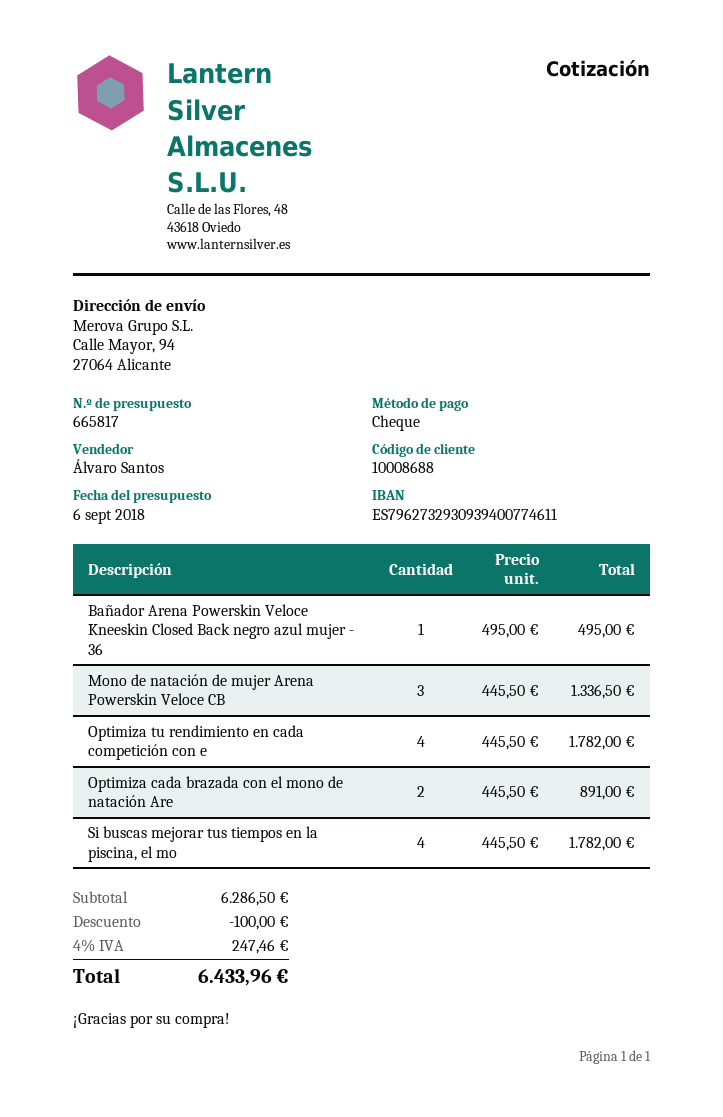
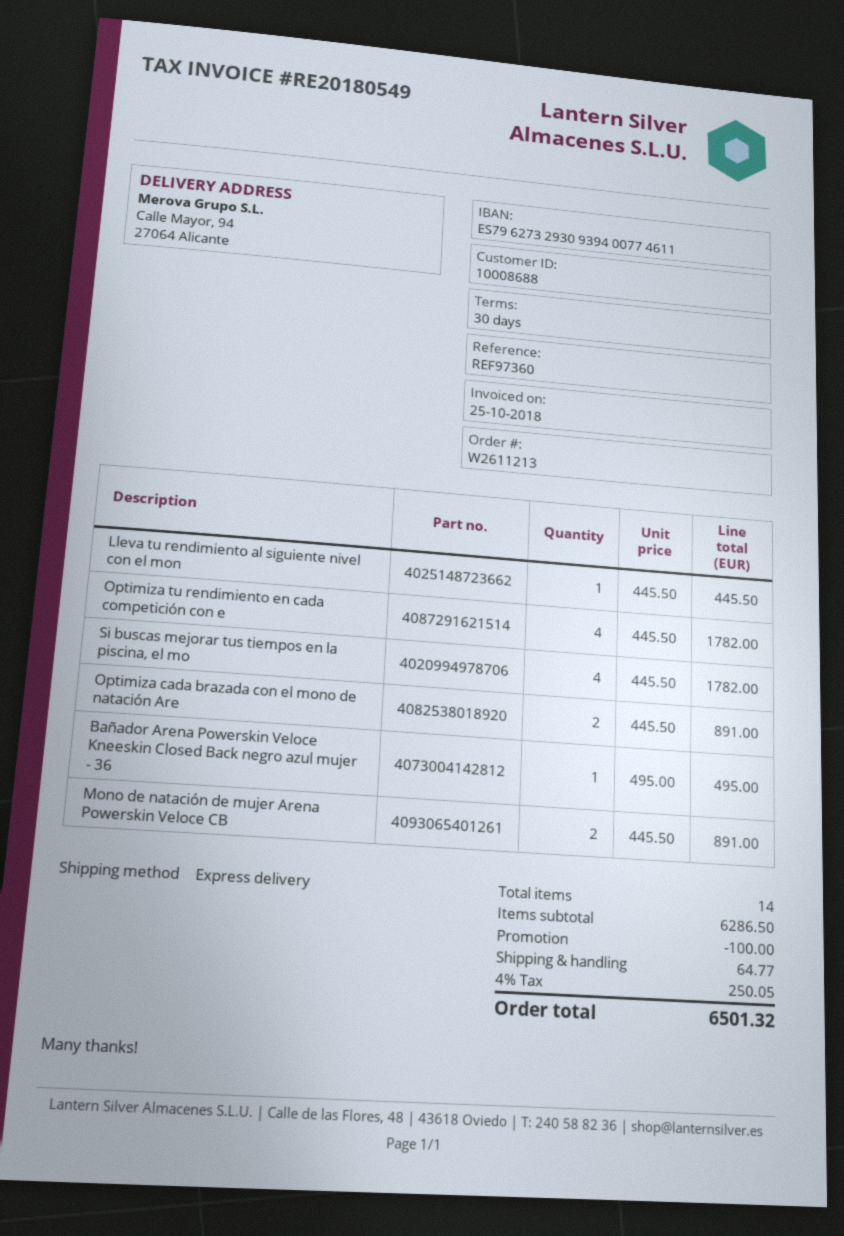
Mono de natación de mujer Arena Powerskin Veloce CB: 3 x 445.50 = 1336.50 -> 2 x 445.50 = 891.00
Lleva tu rendimiento al siguiente nivel con el mon: none -> 1 x 445.50 = 445.50
shipping: none -> 64.77
tax: 4% = 247.46 -> 4% = 250.05
total: 6433.96 -> 6501.32

